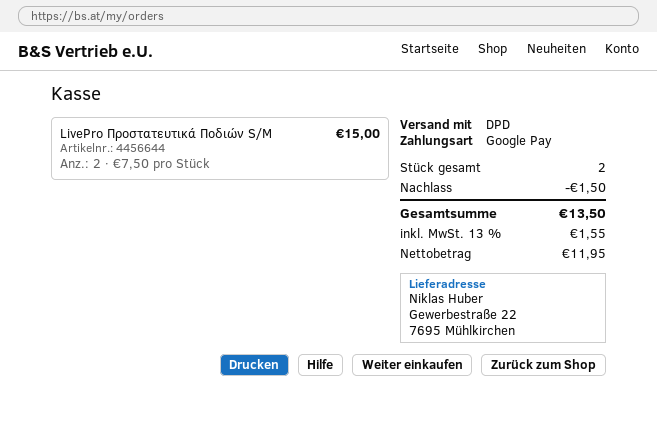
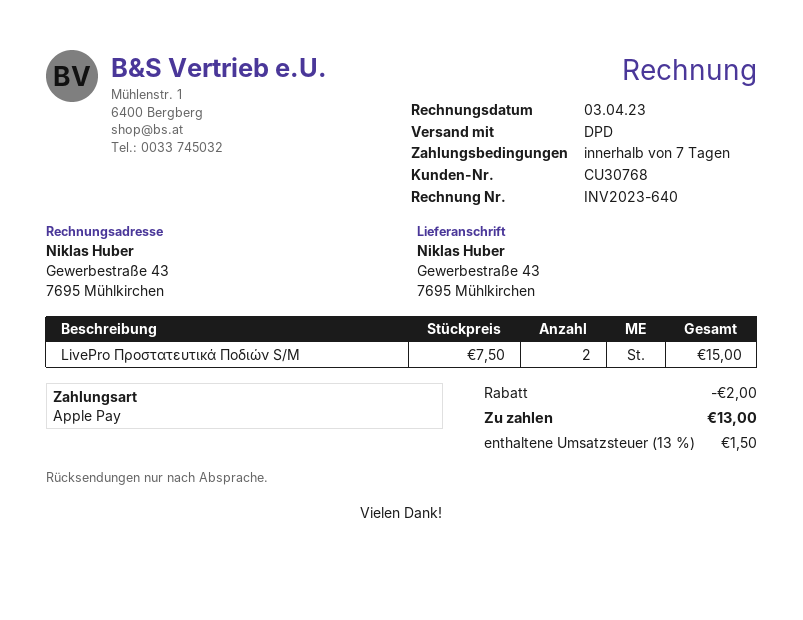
payment method: Google Pay -> Apple Pay
ship to: Gewerbestraße 22, 7695 Mühlkirchen -> Gewerbestraße 43, 7695 Mühlkirchen
discount: 1.50 -> 2.00
tax: 13% = 1.55 -> 13% = 1.50
total: 13.50 -> 13.00

